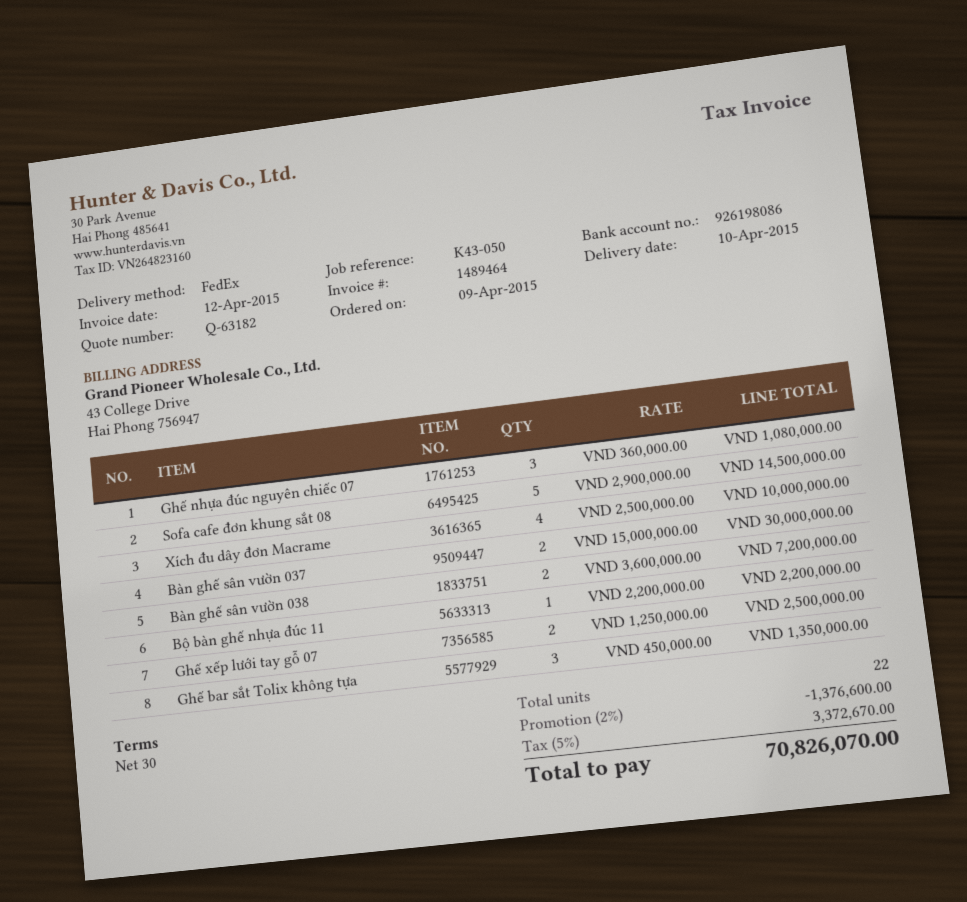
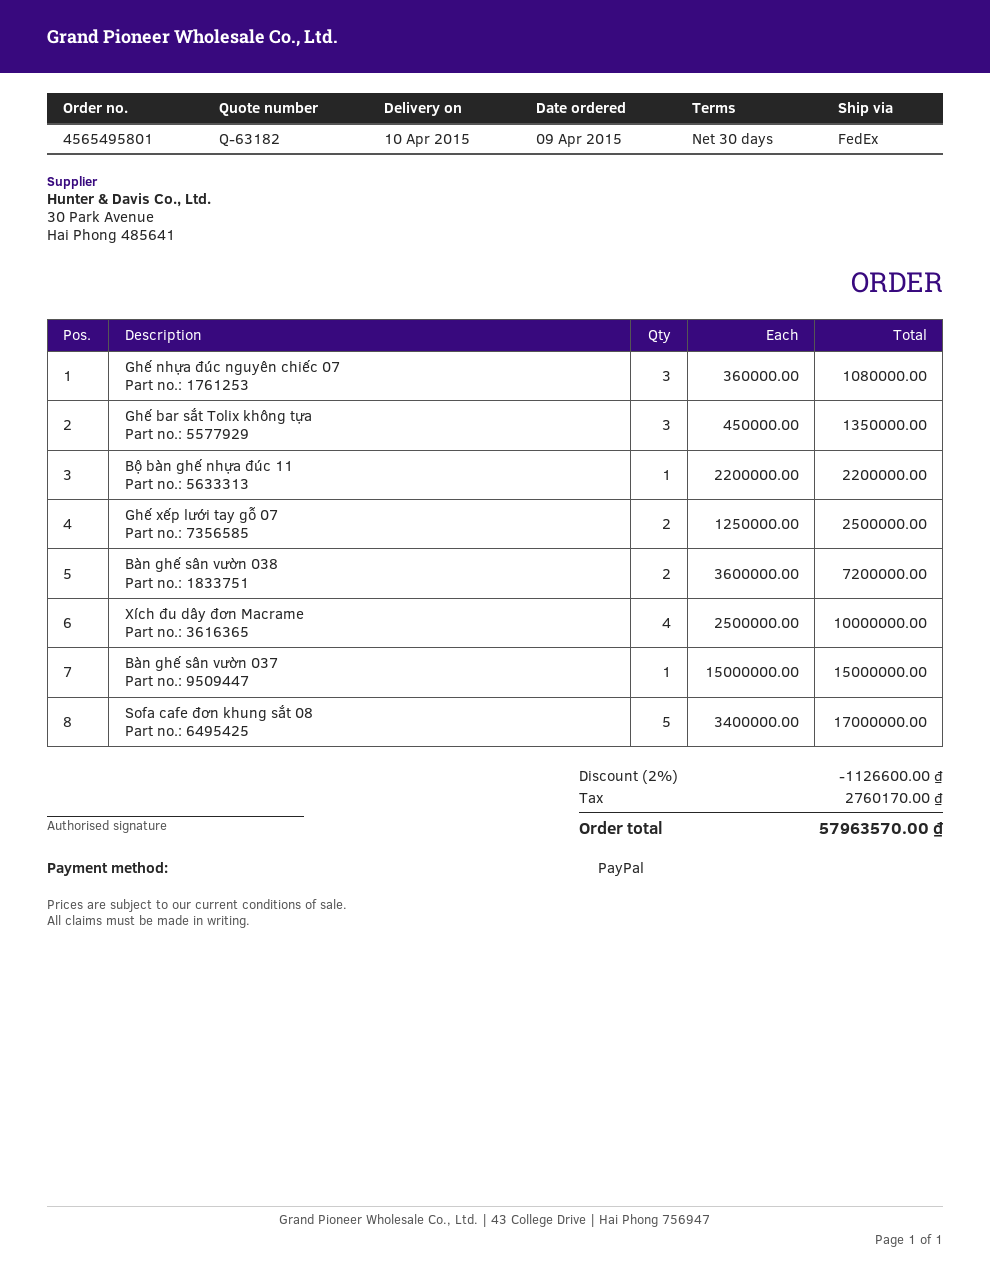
Sofa cafe đơn khung sắt 08: 5 x 2900000.00 = 14500000.00 -> 5 x 3400000.00 = 17000000.00
Bàn ghế sân vườn 037: 2 x 15000000.00 = 30000000.00 -> 1 x 15000000.00 = 15000000.00
discount: 2% = 1376600.00 -> 2% = 1126600.00
tax: 3372670.00 -> 2760170.00
total: 70826070.00 -> 57963570.00

